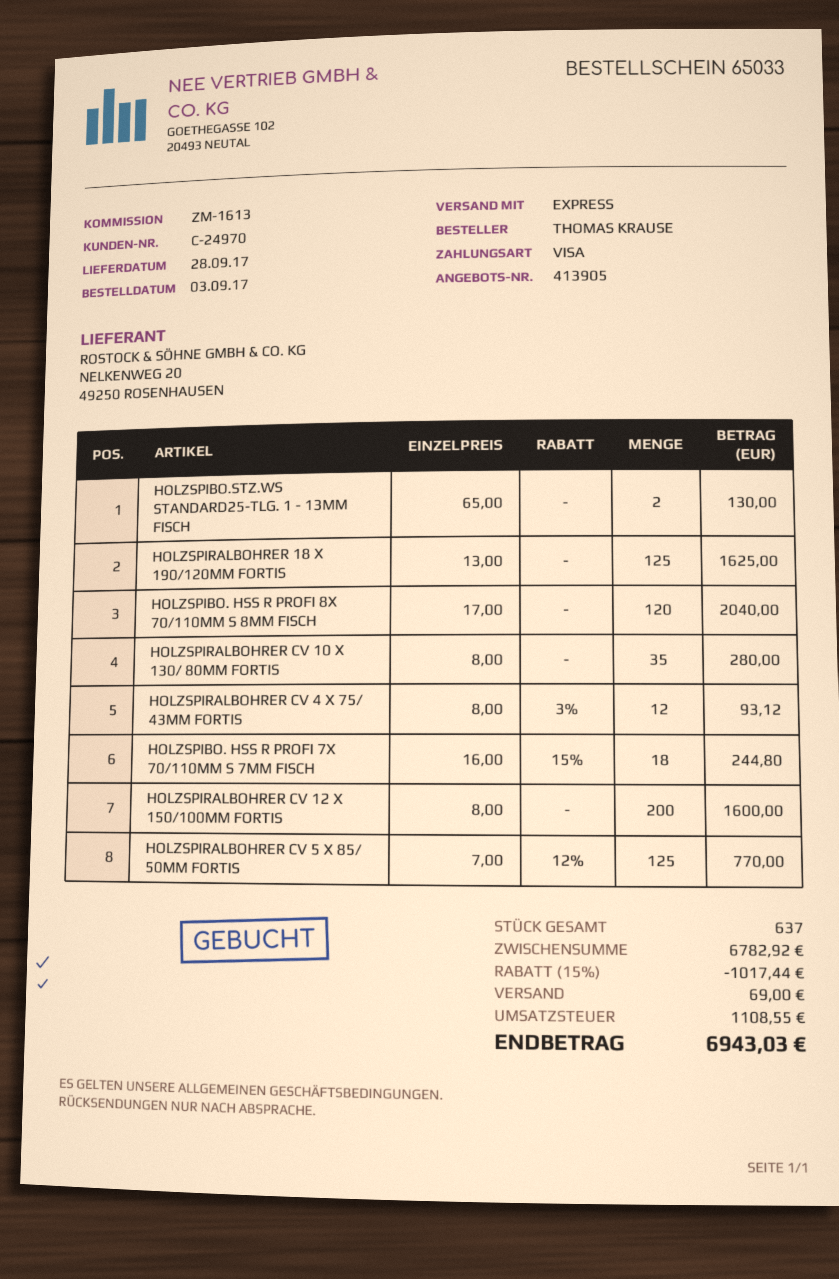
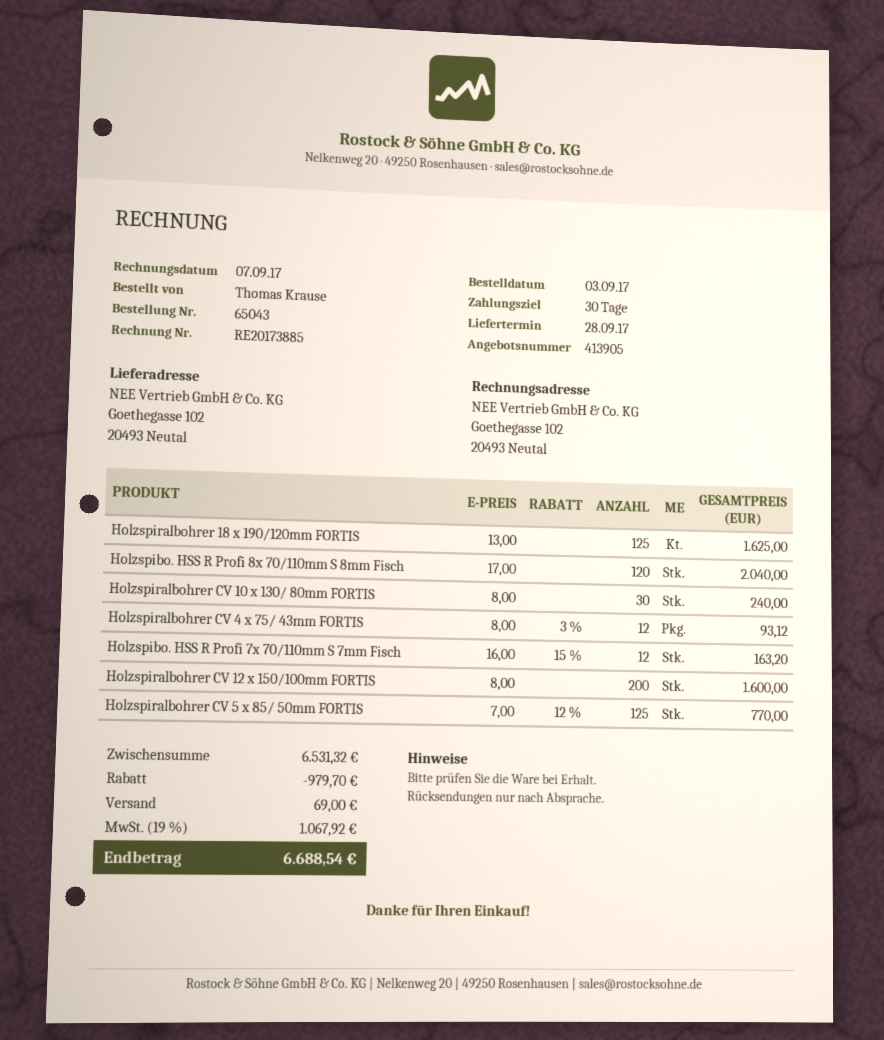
order number: 65033 -> 65043
HOLZSPIBO.STZ.WS STANDARD25-TLG. 1 - 13MM FISCH: 2 x 65.00 = 130.00 -> none
HOLZSPIRALBOHRER CV 10 X 130/ 80MM FORTIS: 35 x 8.00 = 280.00 -> 30 x 8.00 = 240.00
HOLZSPIBO. HSS R PROFI 7X 70/110MM S 7MM FISCH: 18 x 16.00 - 15% = 244.80 -> 12 x 16.00 - 15% = 163.20
subtotal: 6782.92 -> 6531.32
discount: 1017.44 -> 979.70
tax: 1108.55 -> 1067.92
total: 6943.03 -> 6688.54

